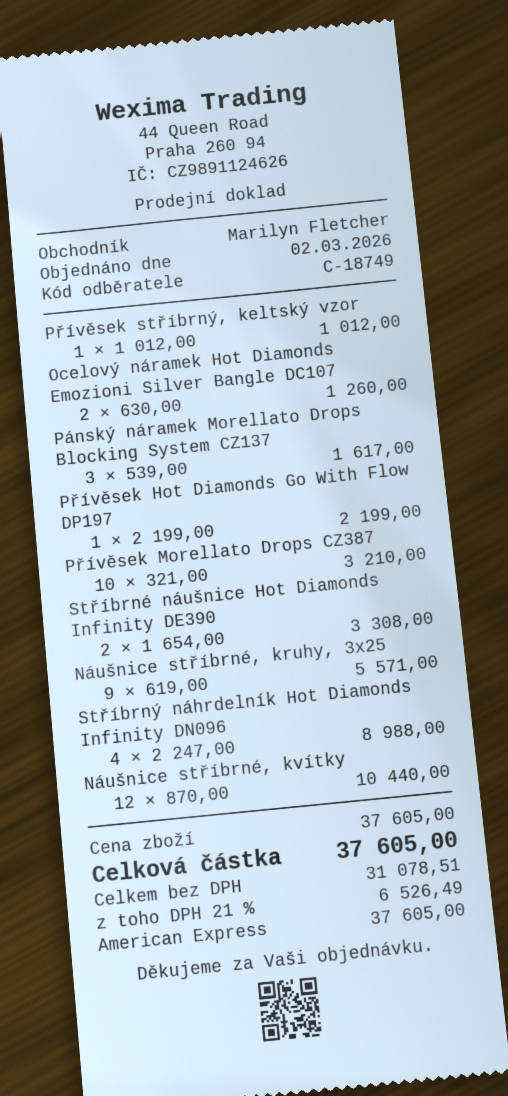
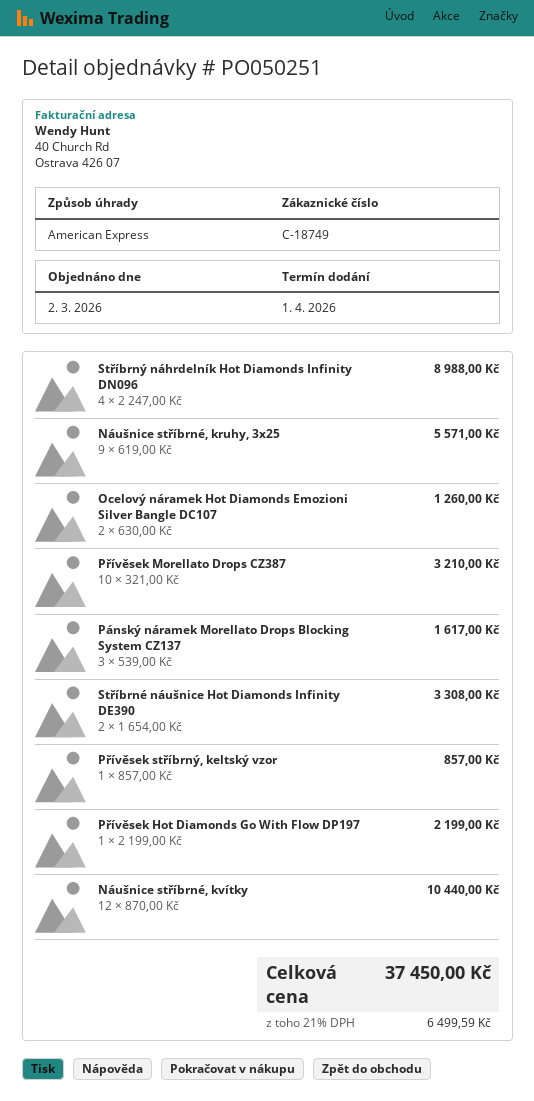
Přívěsek stříbrný, keltský vzor: 1 x 1012.00 = 1012.00 -> 1 x 857.00 = 857.00
tax: 21% = 6526.49 -> 21% = 6499.59
total: 37605.00 -> 37450.00

